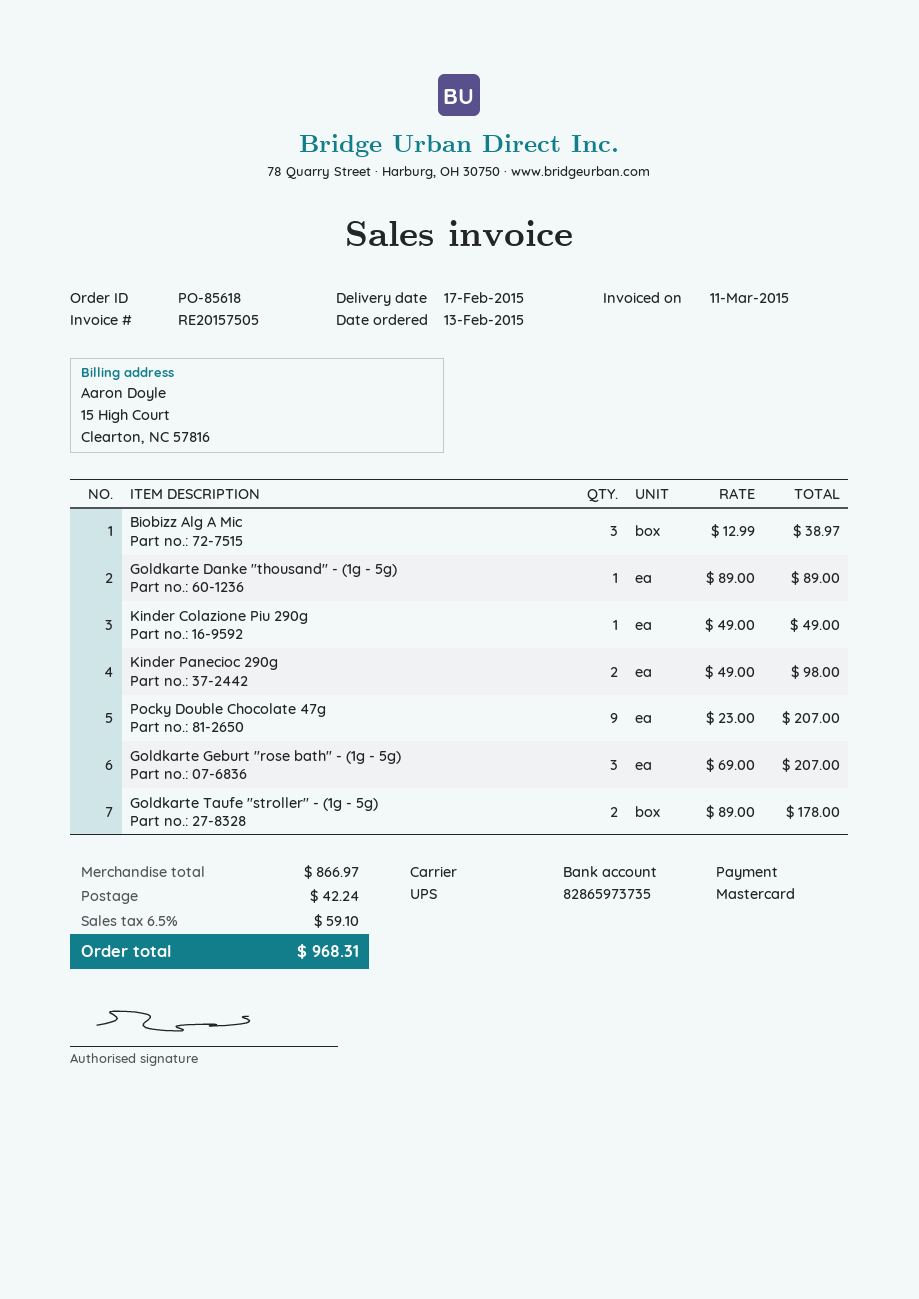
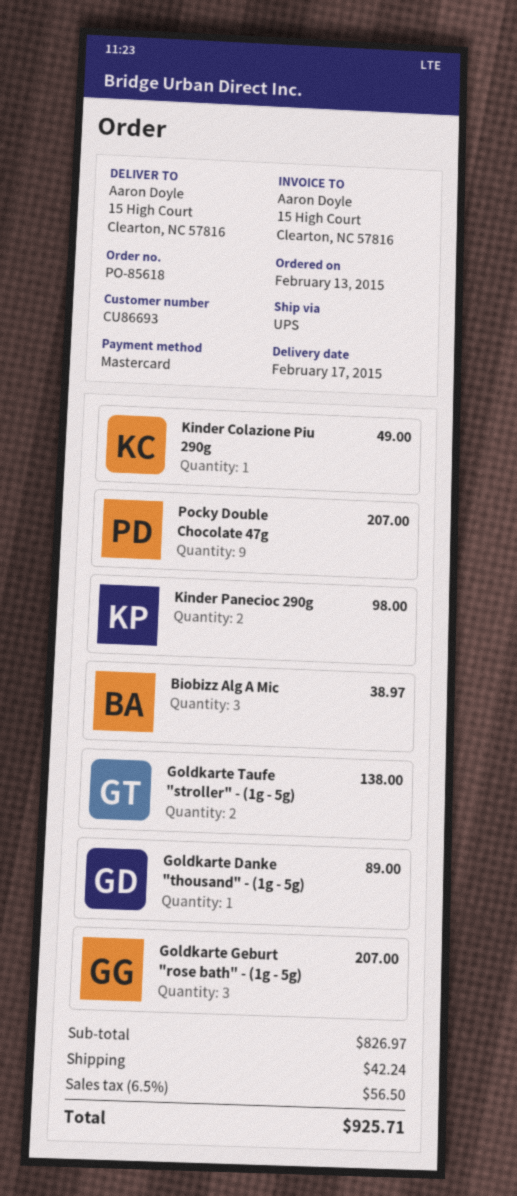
Goldkarte Taufe "stroller" - (1g - 5g): 2 for 178.00 -> 2 for 138.00
subtotal: 866.97 -> 826.97
tax: 6.5% = 59.10 -> 6.5% = 56.50
total: 968.31 -> 925.71

